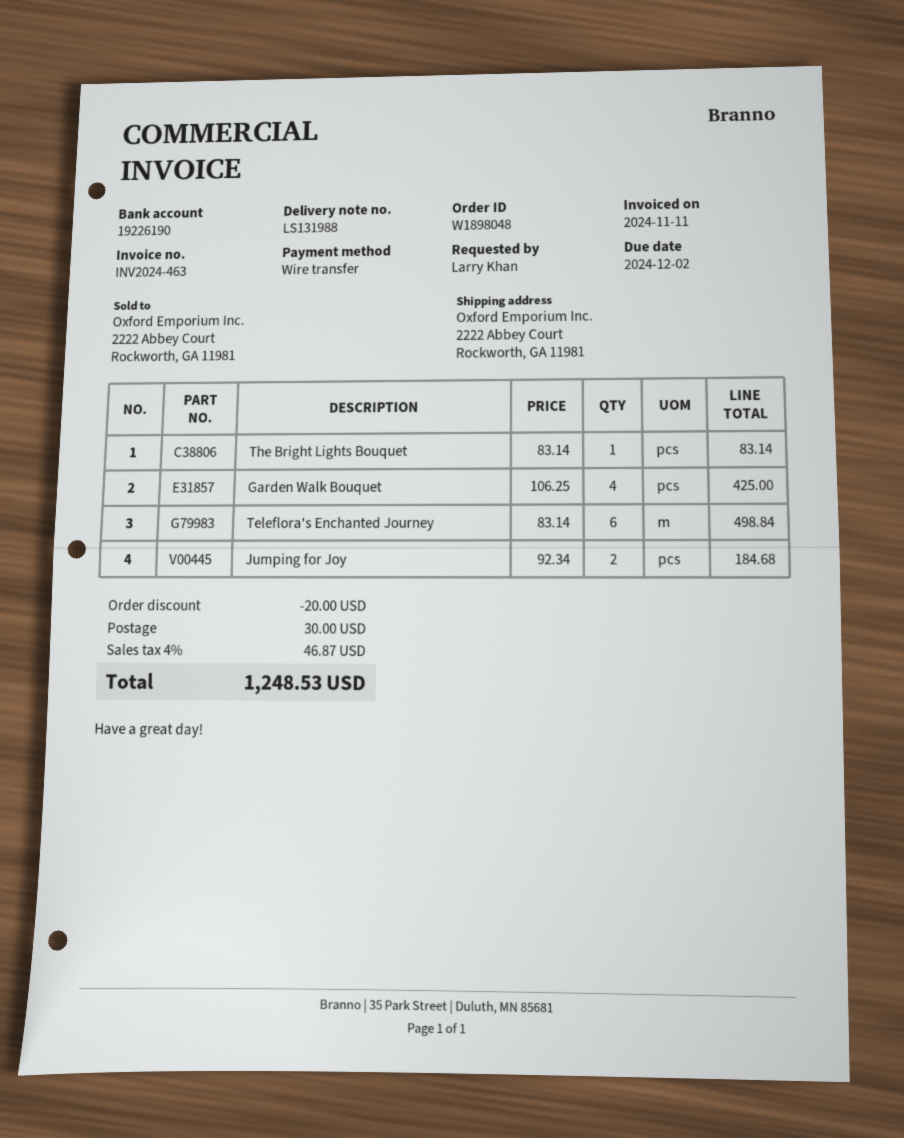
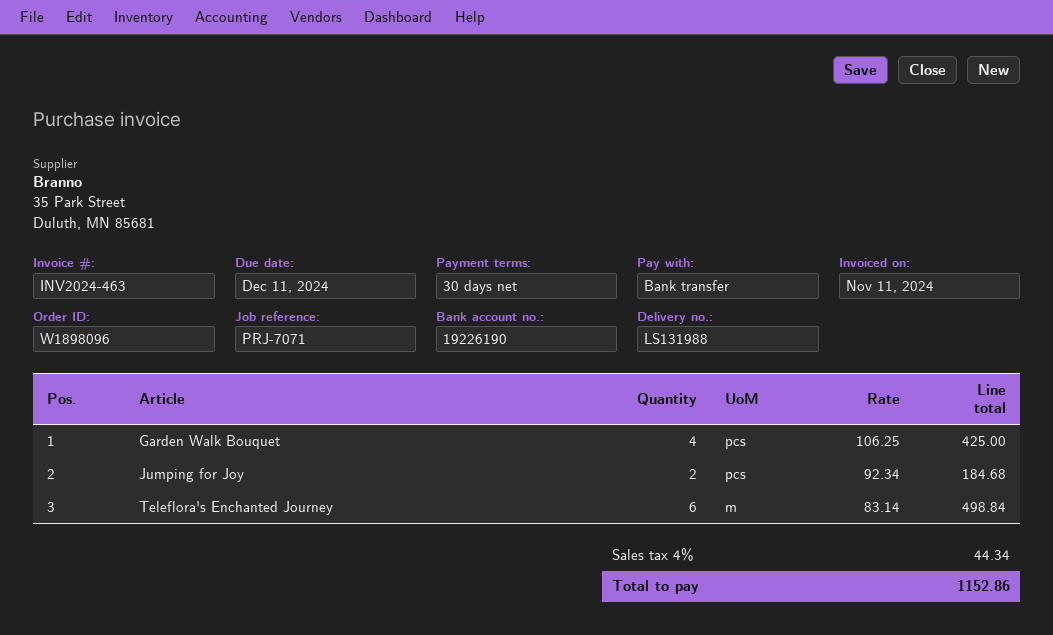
order number: W1898048 -> W1898096
due date: 2024-12-02 -> 2024-12-11
The Bright Lights Bouquet: 1 x 83.14 = 83.14 -> none
discount: 20.00 -> none
shipping: 30.00 -> none
tax: 4% = 46.87 -> 4% = 44.34
total: 1248.53 -> 1152.86

